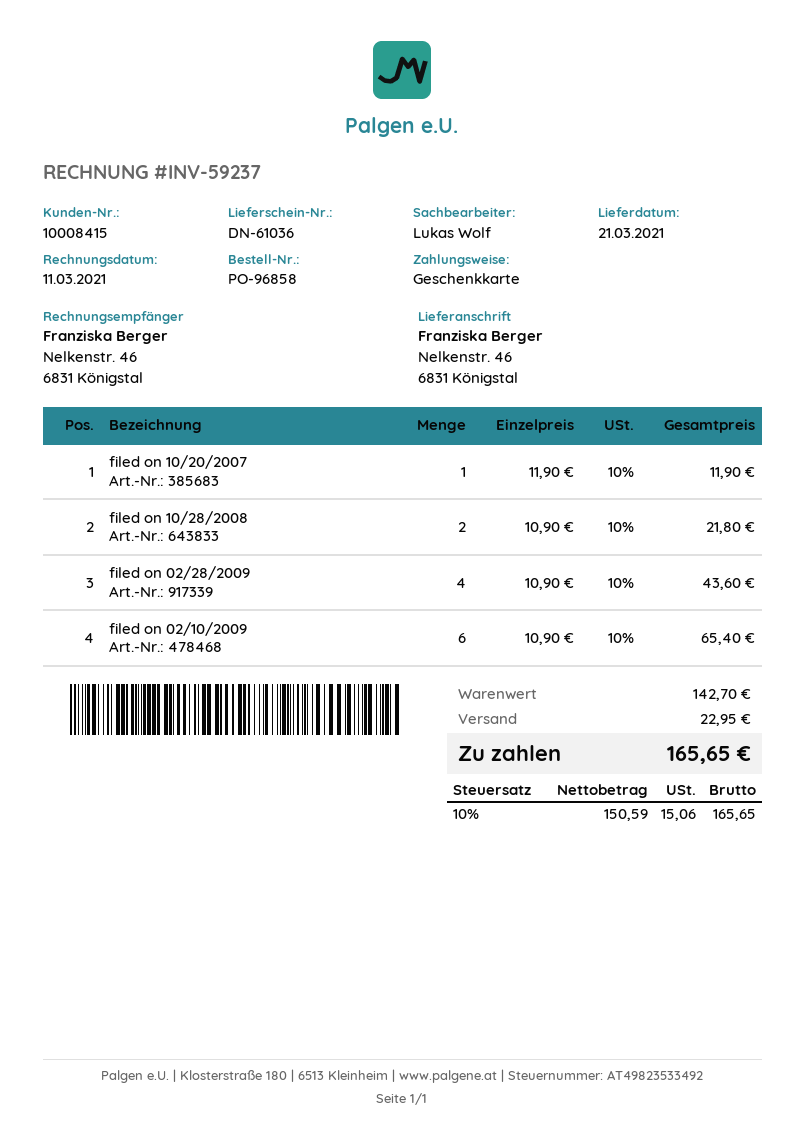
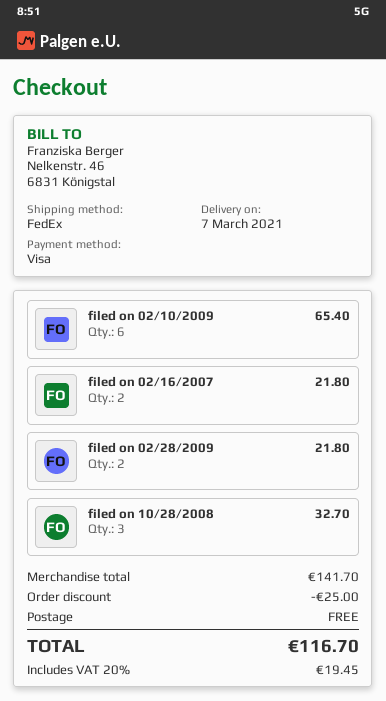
delivery date: 2021-03-21 -> 2021-03-07
payment method: gift card -> Visa
filed on 10/20/2007: 1 for 11.90 -> none
filed on 10/28/2008: 2 for 21.80 -> 3 for 32.70
filed on 02/28/2009: 4 for 43.60 -> 2 for 21.80
filed on 02/16/2007: none -> 2 for 21.80
subtotal: 142.70 -> 141.70
discount: none -> 25.00
shipping: 22.95 -> 0.00
tax: 10% = 15.06 -> 20% = 19.45
total: 165.65 -> 116.70

